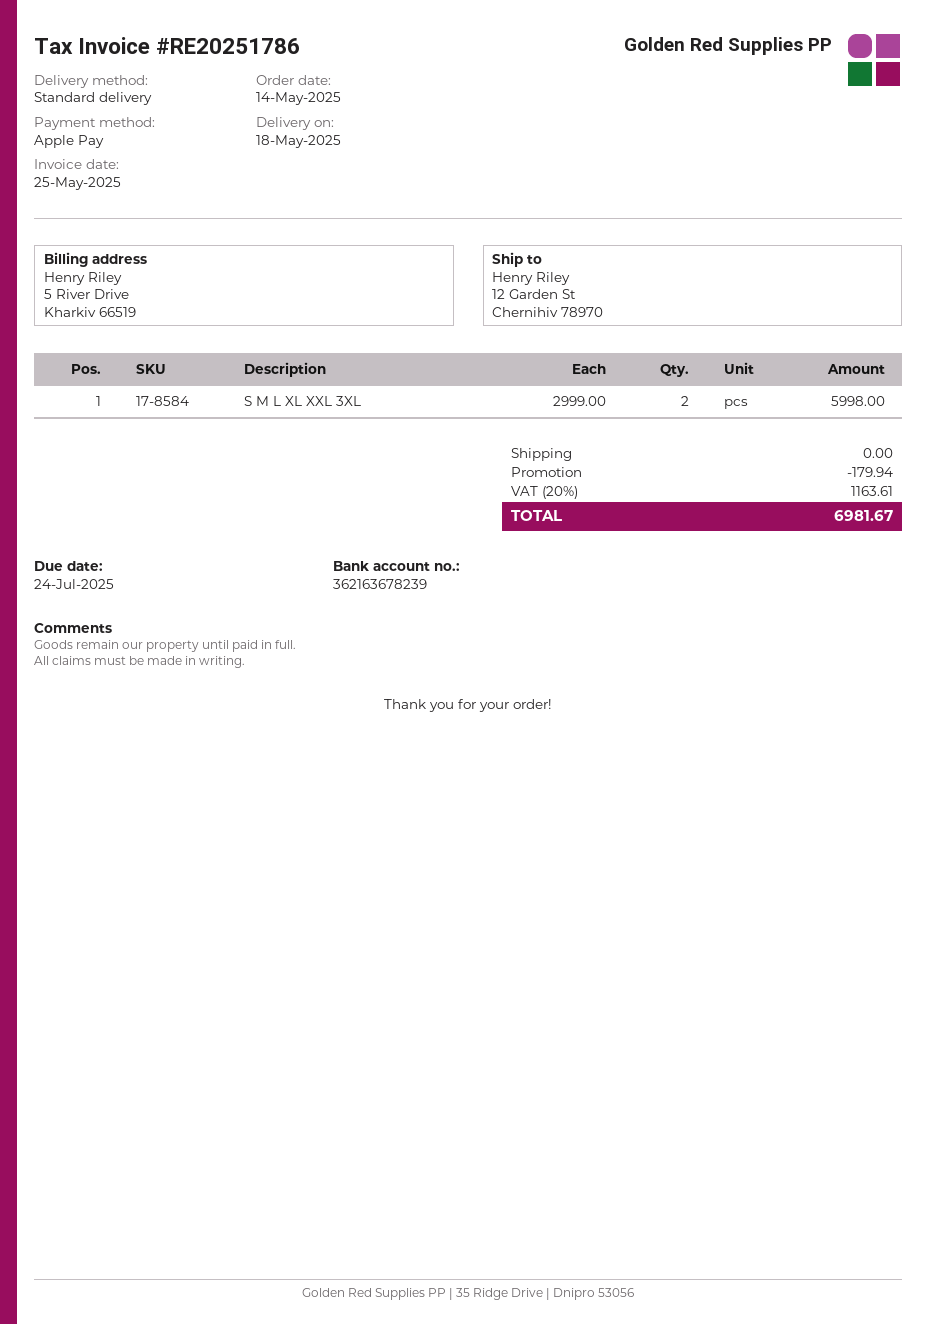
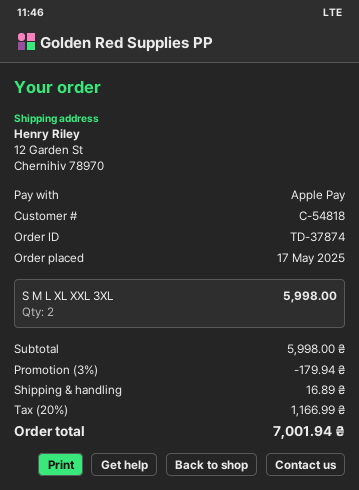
order date: 2025-05-14 -> 2025-05-17
shipping: 0.00 -> 16.89
tax: 20% = 1163.61 -> 20% = 1166.99
total: 6981.67 -> 7001.94

